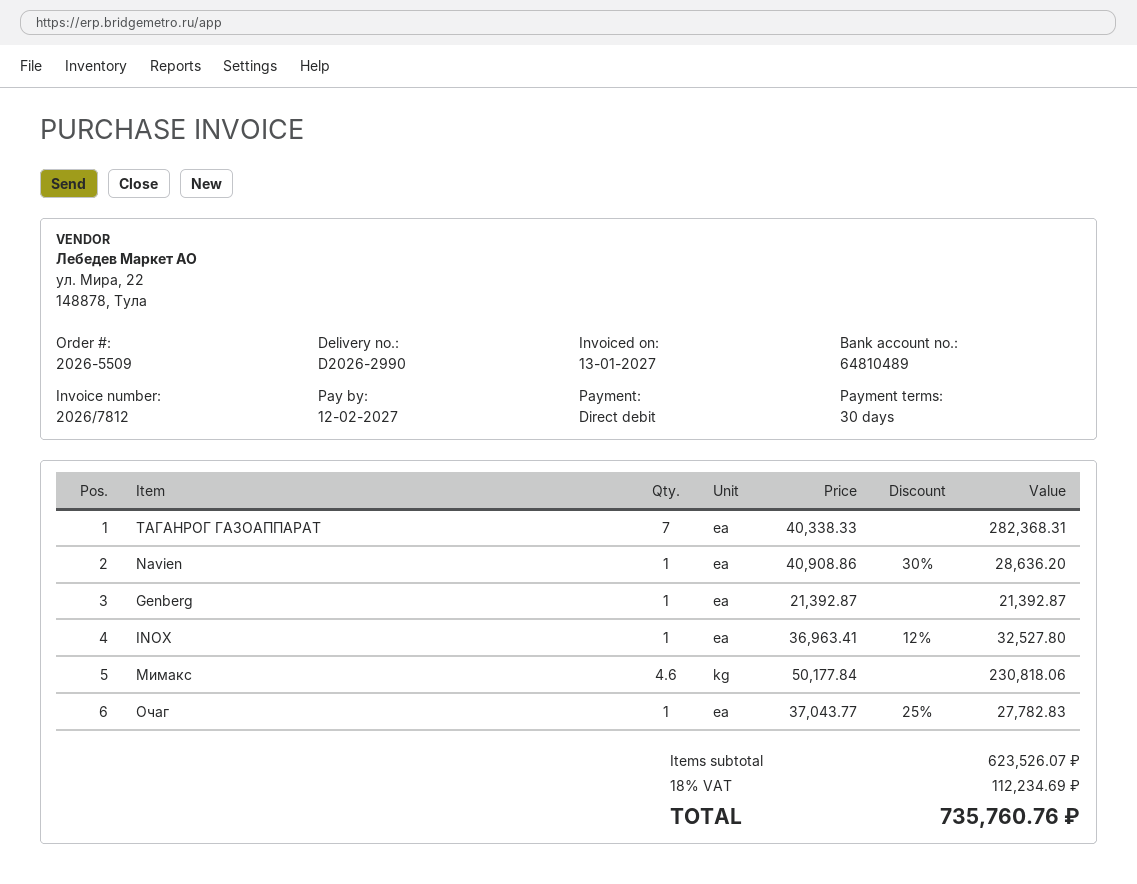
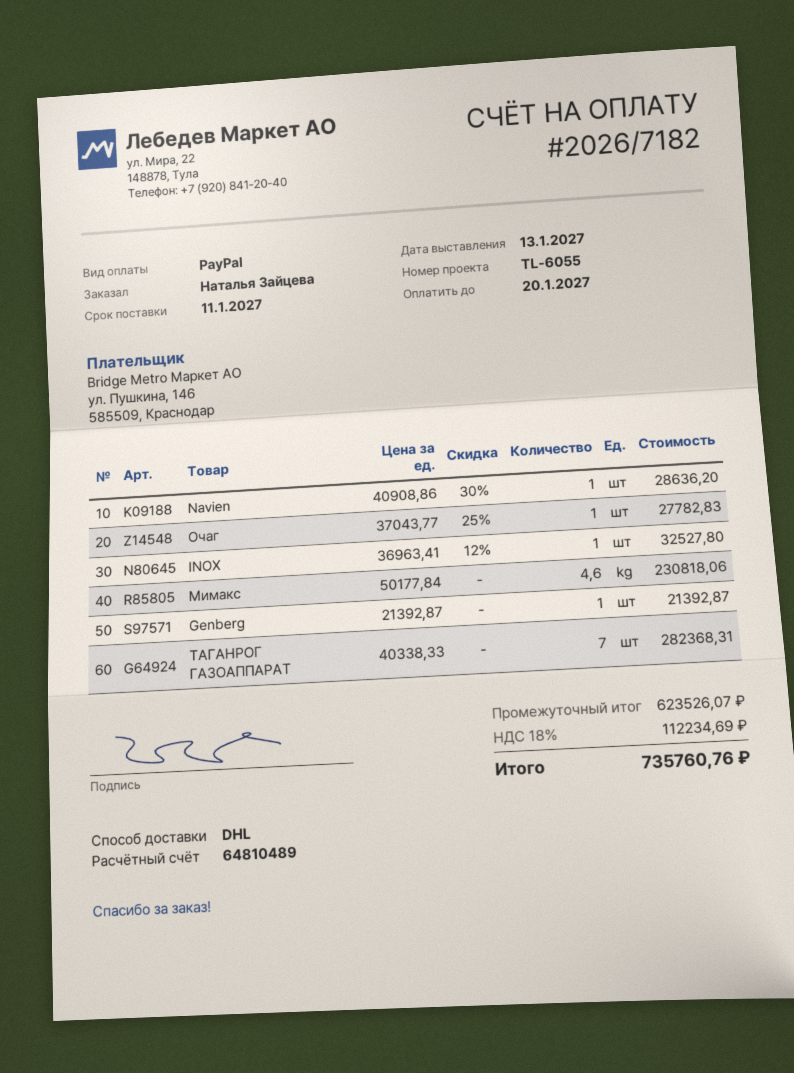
invoice number: 2026/7812 -> 2026/7182
due date: 2027-02-12 -> 2027-01-20
payment method: direct debit -> PayPal

